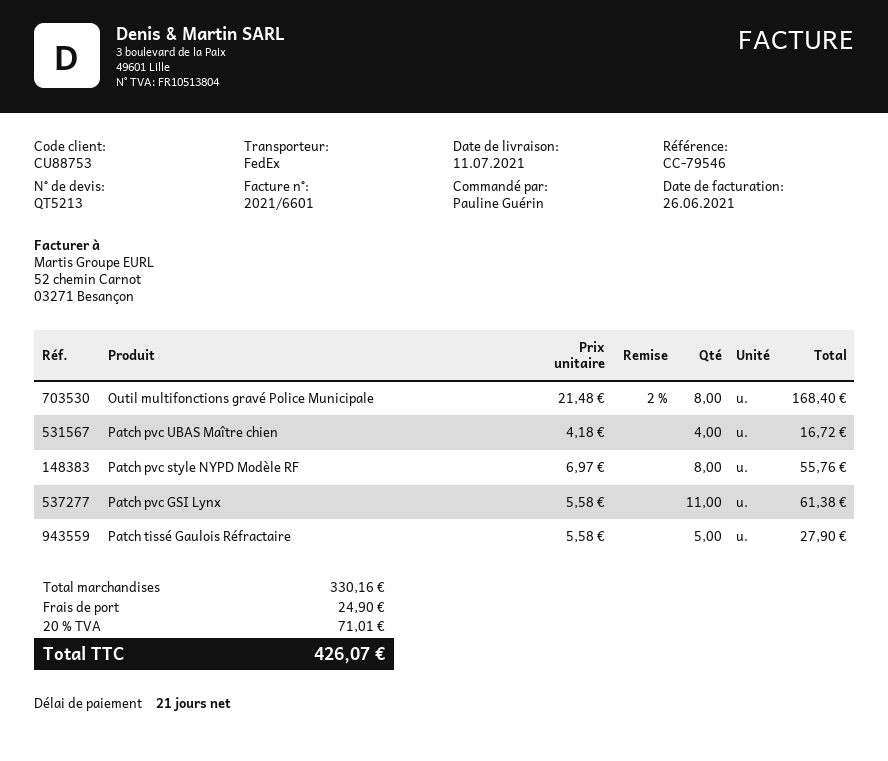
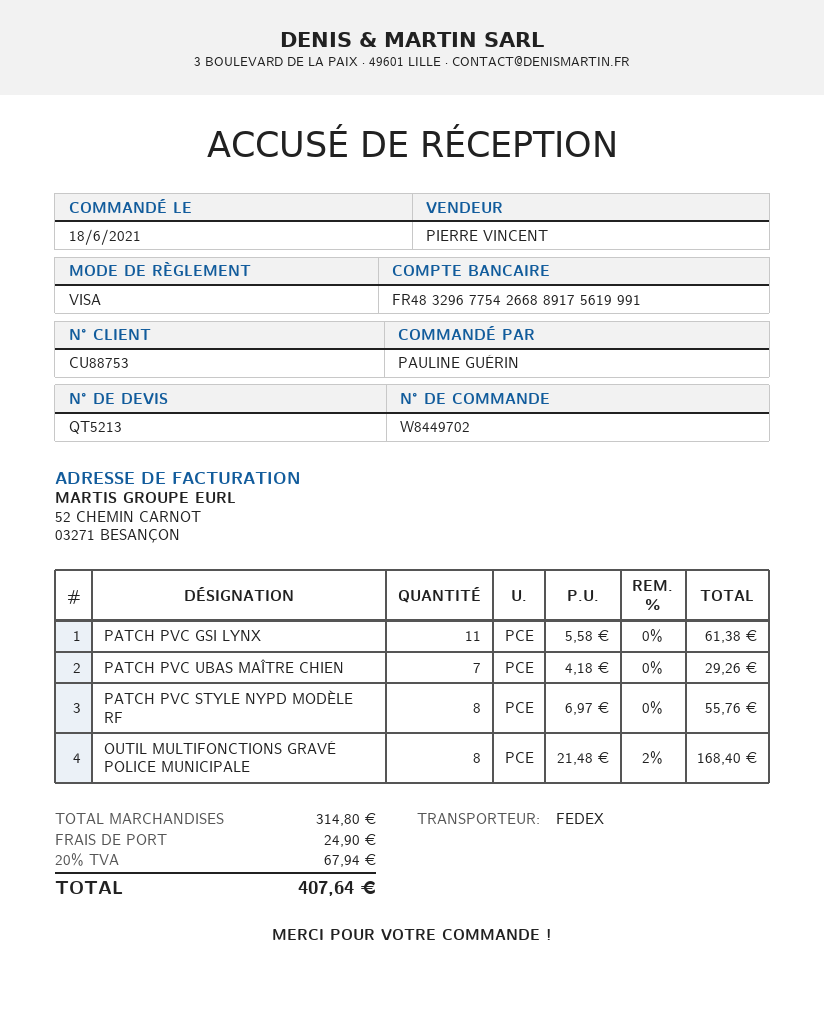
Patch pvc UBAS Maître chien: 4 x 4.18 = 16.72 -> 7 x 4.18 = 29.26
Patch tissé Gaulois Réfractaire: 5 x 5.58 = 27.90 -> none
subtotal: 330.16 -> 314.80
tax: 20% = 71.01 -> 20% = 67.94
total: 426.07 -> 407.64

